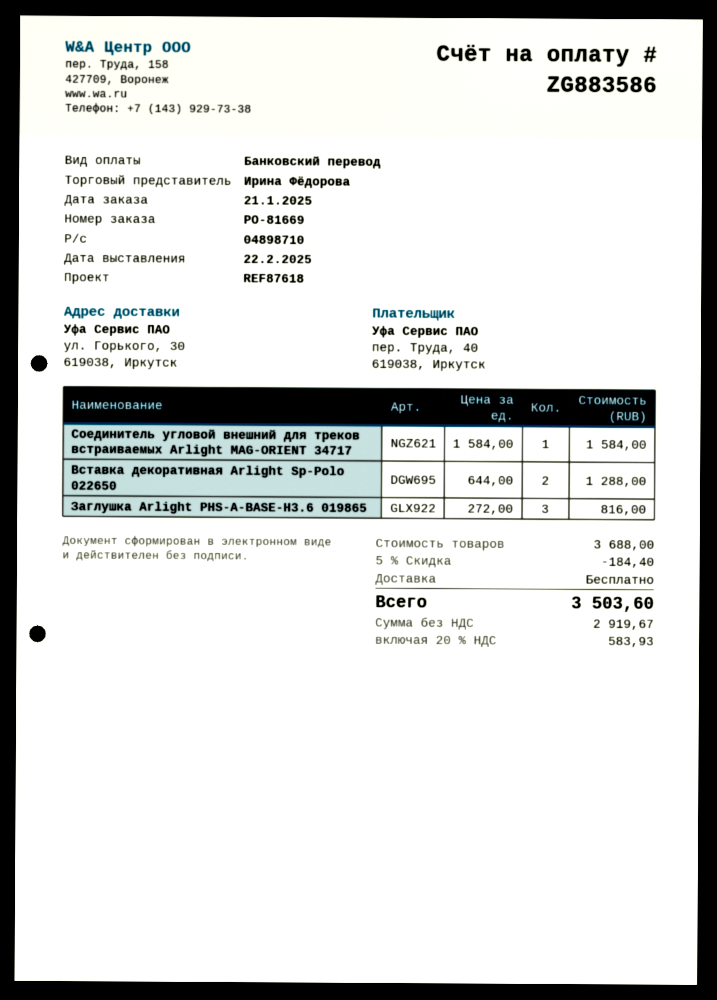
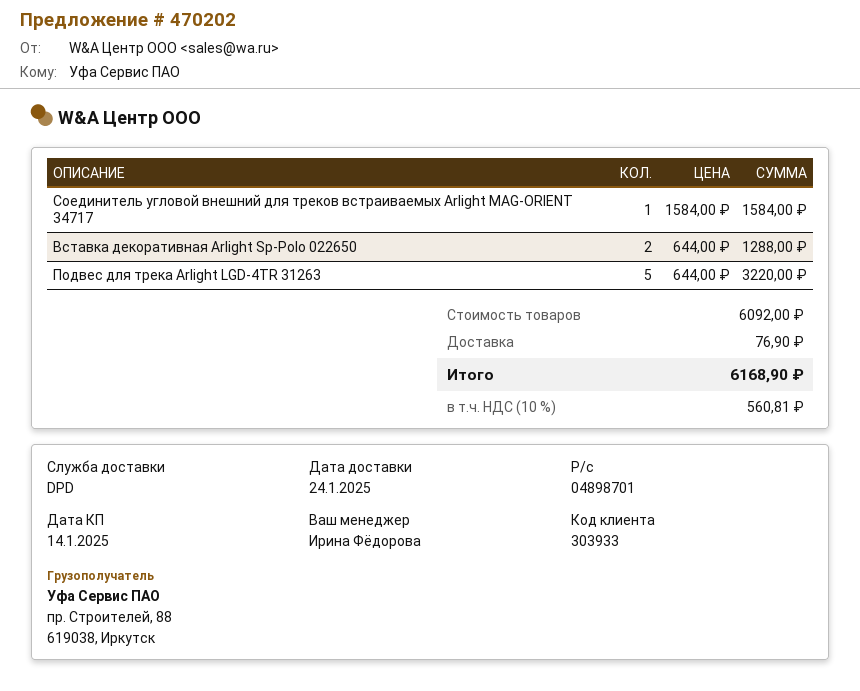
bank account: 04898710 -> 04898701
ship to: ул. Горького, 30, 619038, Иркутск -> пр. Строителей, 88, 619038, Иркутск
Заглушка Arlight PHS-A-BASE-H3.6 019865: 3 x 272.00 = 816.00 -> none
Подвес для трека Arlight LGD-4TR 31263: none -> 5 x 644.00 = 3220.00
subtotal: 3688.00 -> 6092.00
discount: 5% = 184.40 -> none
shipping: 0.00 -> 76.90
tax: 20% = 583.93 -> 10% = 560.81
total: 3503.60 -> 6168.90

